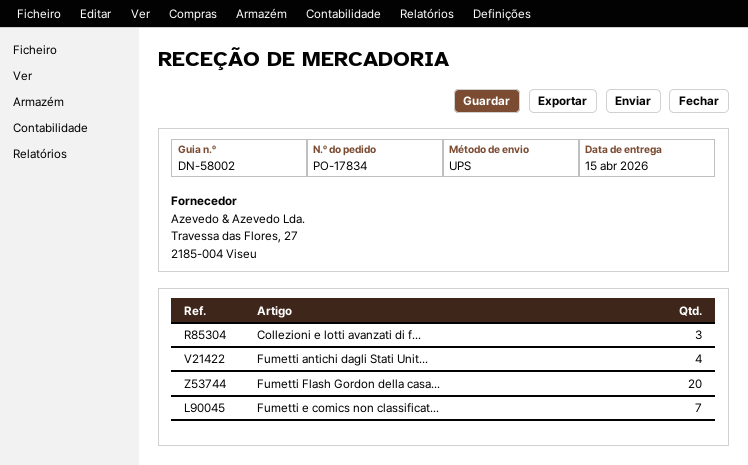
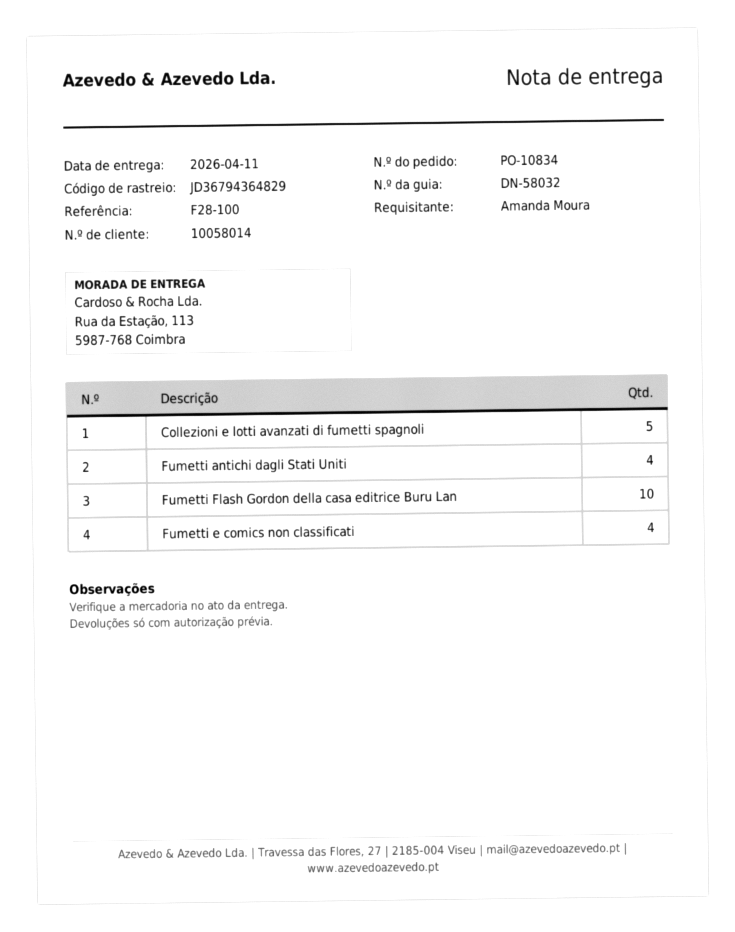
order number: PO-17834 -> PO-10834
delivery note number: DN-58002 -> DN-58032
delivery date: 2026-04-15 -> 2026-04-11
Collezioni e lotti avanzati di f...: 3 -> 5
Fumetti Flash Gordon della casa...: 20 -> 10
Fumetti e comics non classificat...: 7 -> 4

